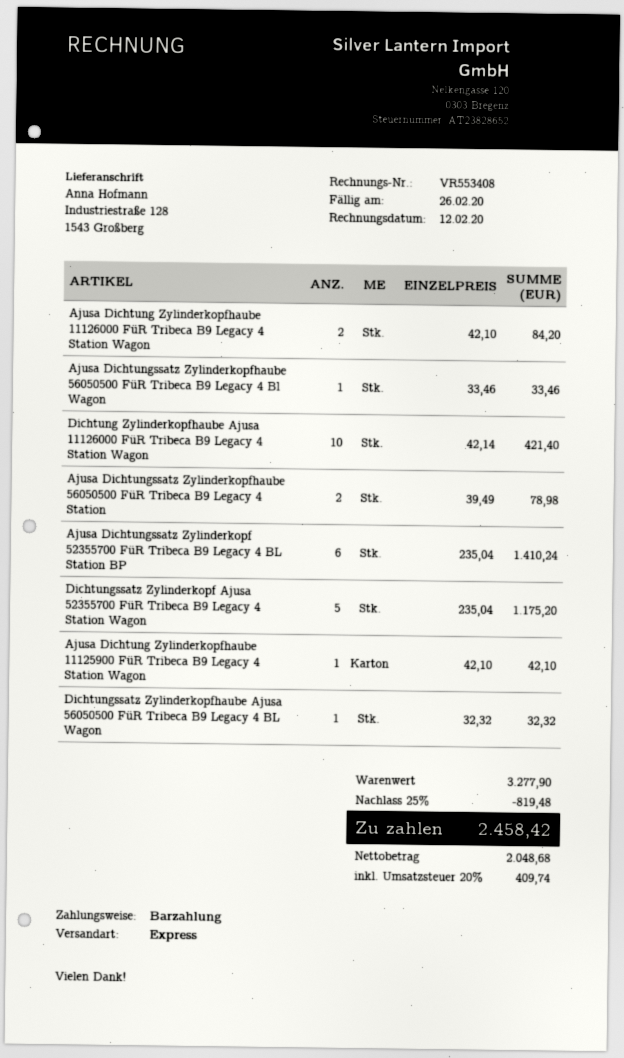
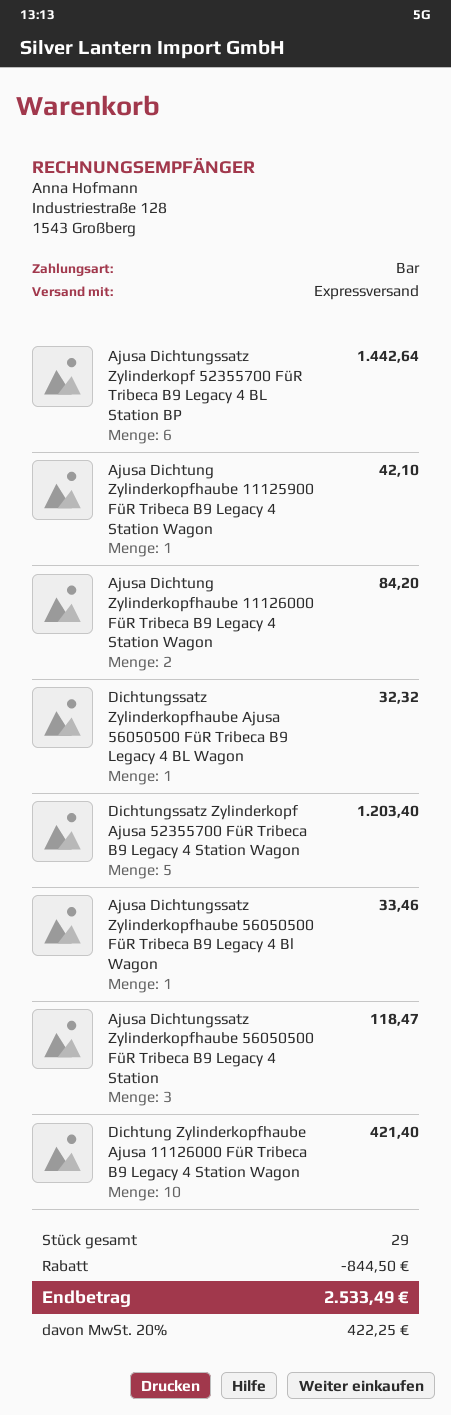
Ajusa Dichtungssatz Zylinderkopfhaube 56050500 FüR Tribeca B9 Legacy 4 Station: 2 for 78.98 -> 3 for 118.47
Ajusa Dichtungssatz Zylinderkopf 52355700 FüR Tribeca B9 Legacy 4 BL Station BP: 6 for 1410.24 -> 6 for 1442.64
Dichtungssatz Zylinderkopf Ajusa 52355700 FüR Tribeca B9 Legacy 4 Station Wagon: 5 for 1175.20 -> 5 for 1203.40
discount: 819.48 -> 844.50
tax: 20% = 409.74 -> 20% = 422.25
total: 2458.42 -> 2533.49

